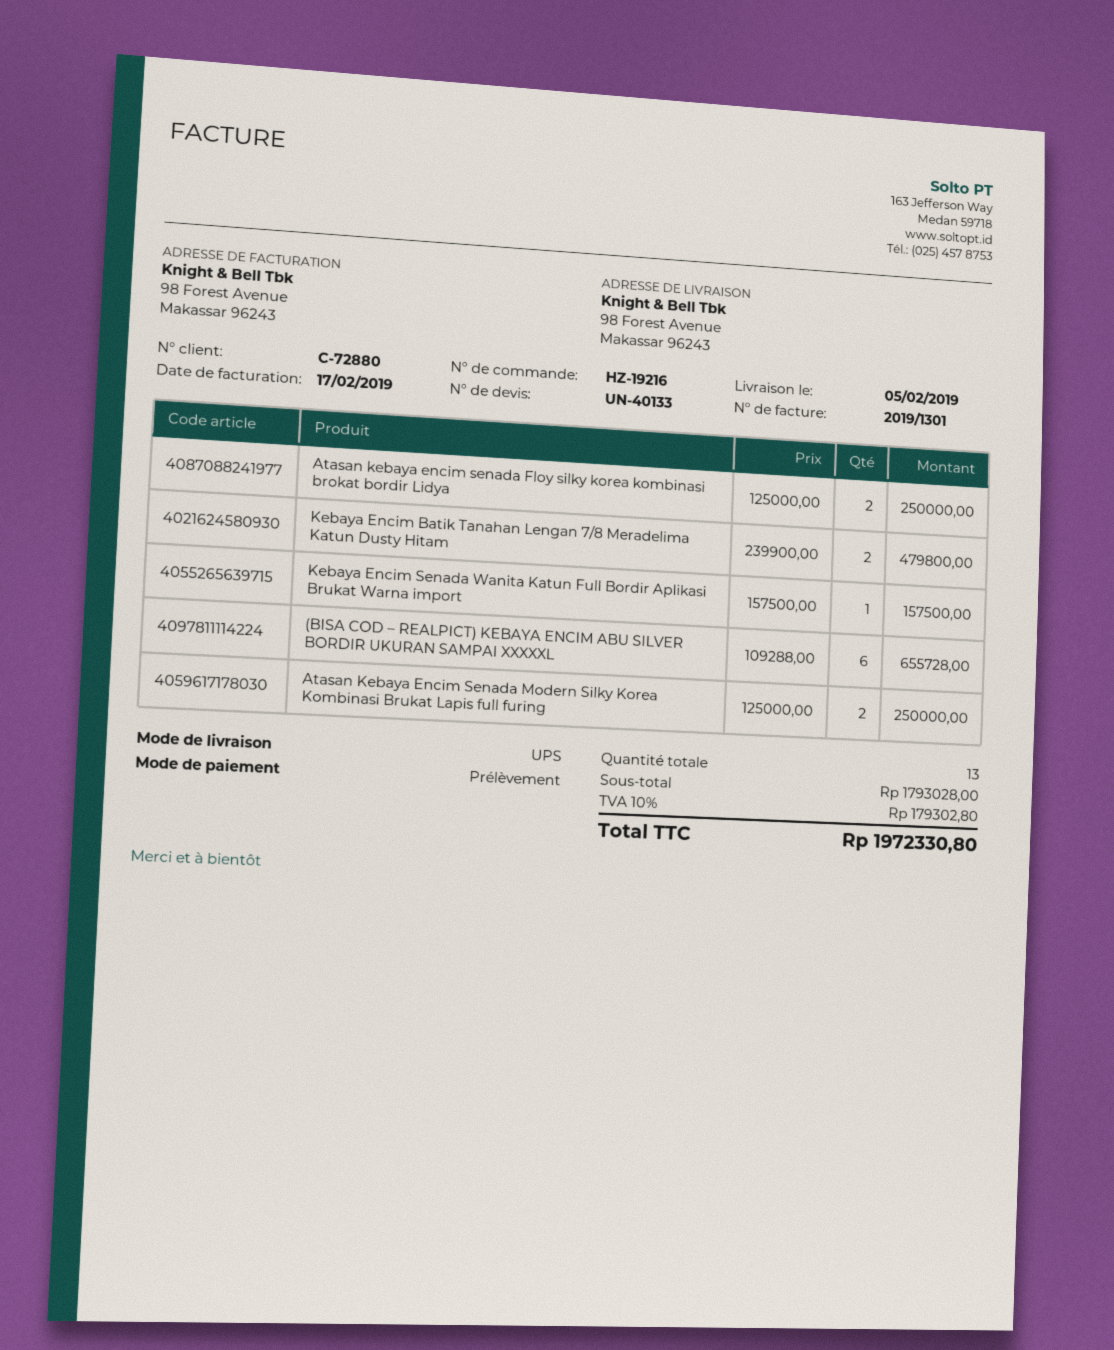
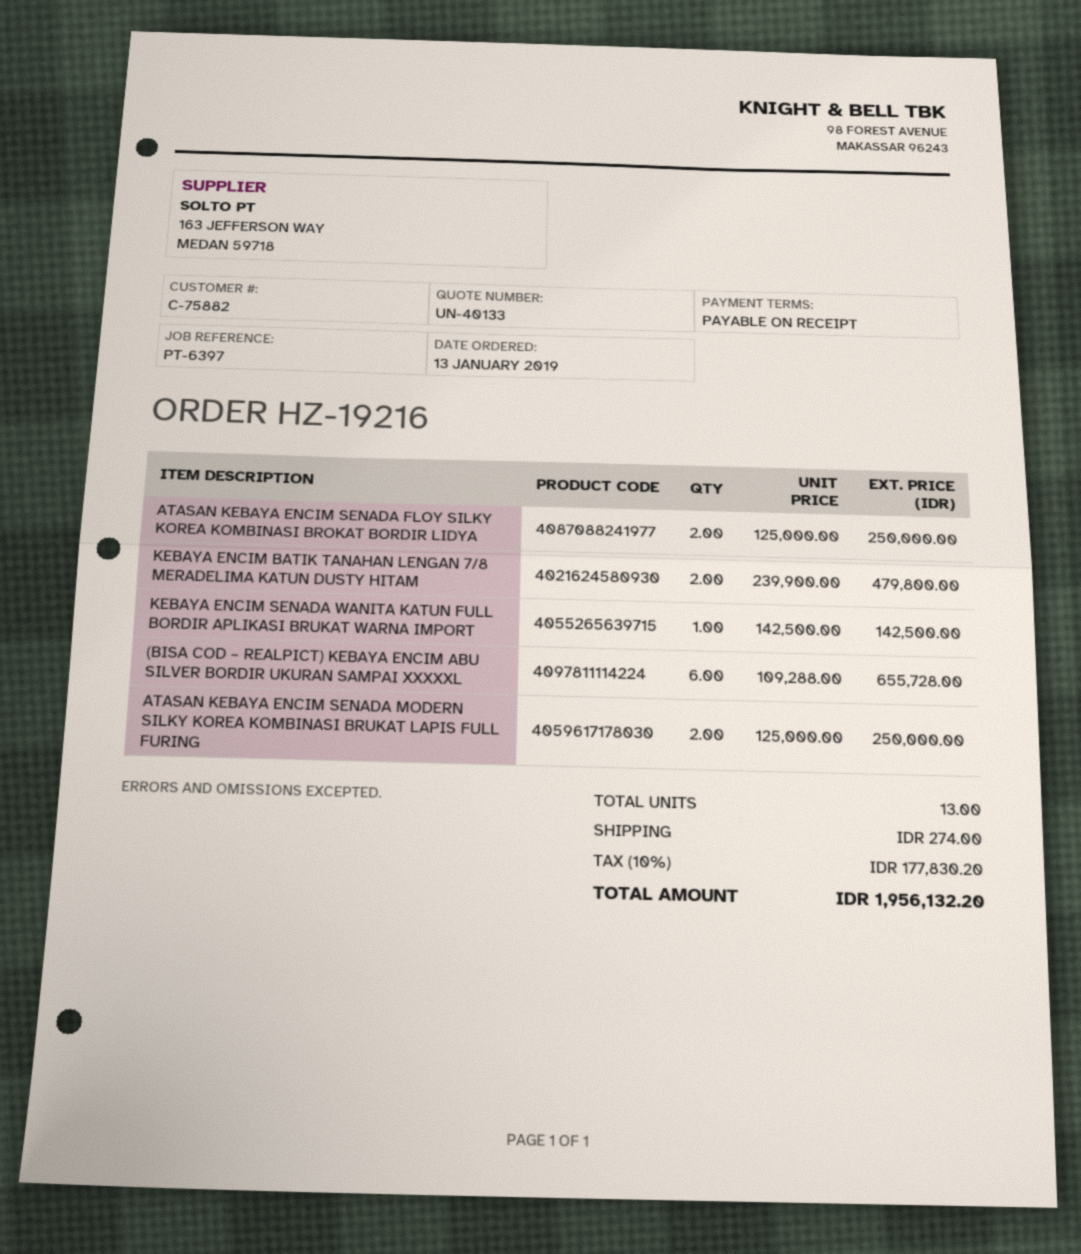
customer number: C-72880 -> C-75882
Kebaya Encim Senada Wanita Katun Full Bordir Aplikasi Brukat Warna import: 1 x 157500.00 = 157500.00 -> 1 x 142500.00 = 142500.00
shipping: none -> 274.00
tax: 10% = 179302.80 -> 10% = 177830.20
total: 1972330.80 -> 1956132.20

